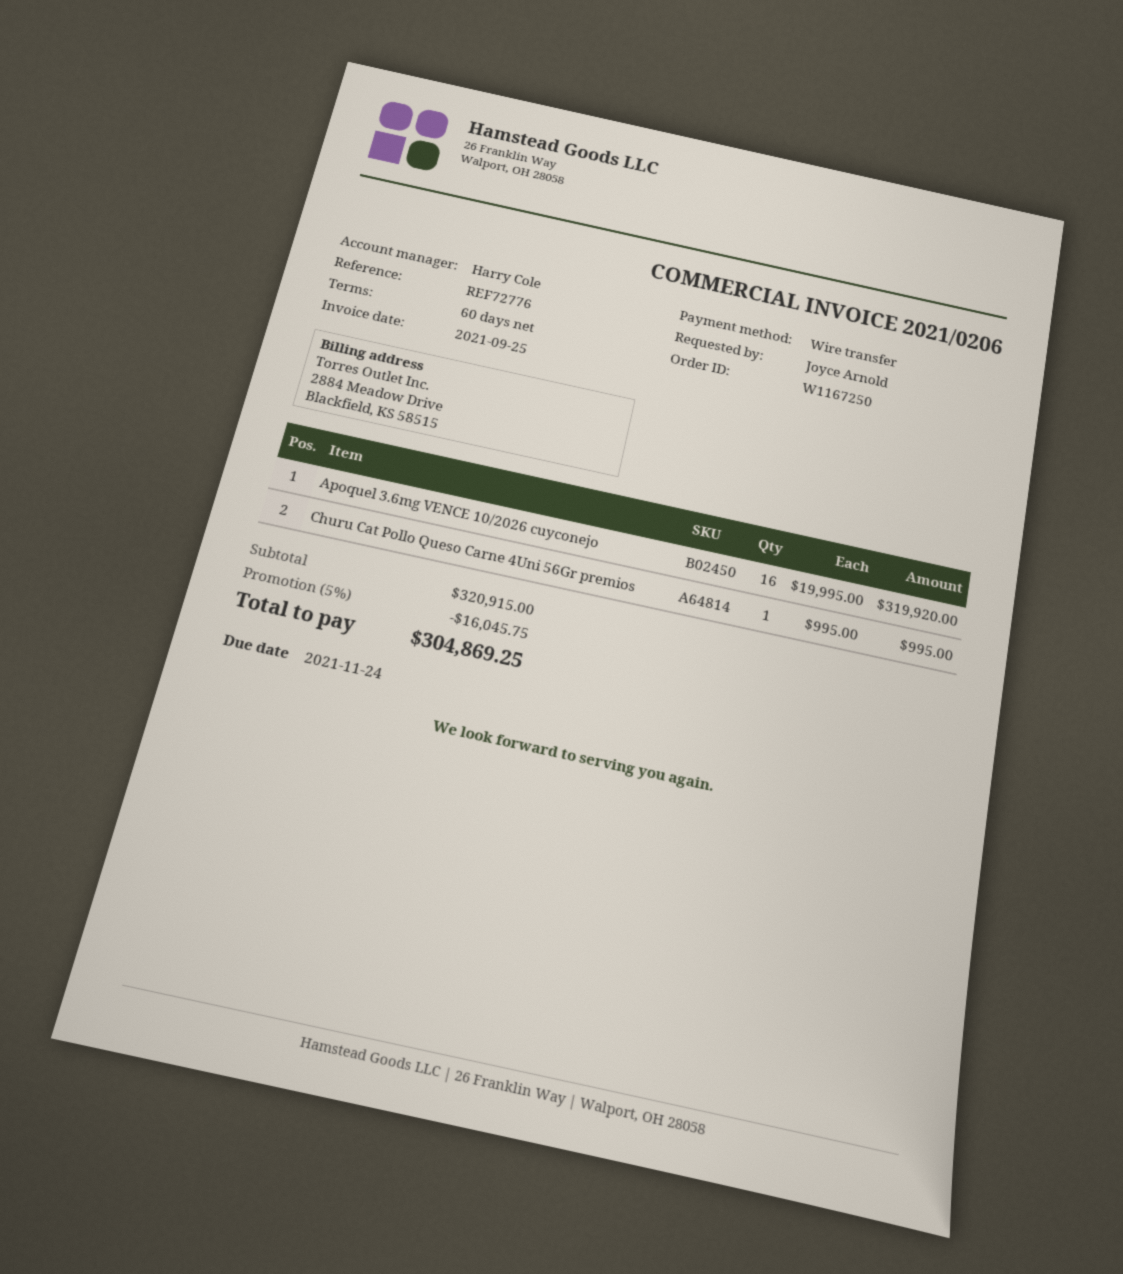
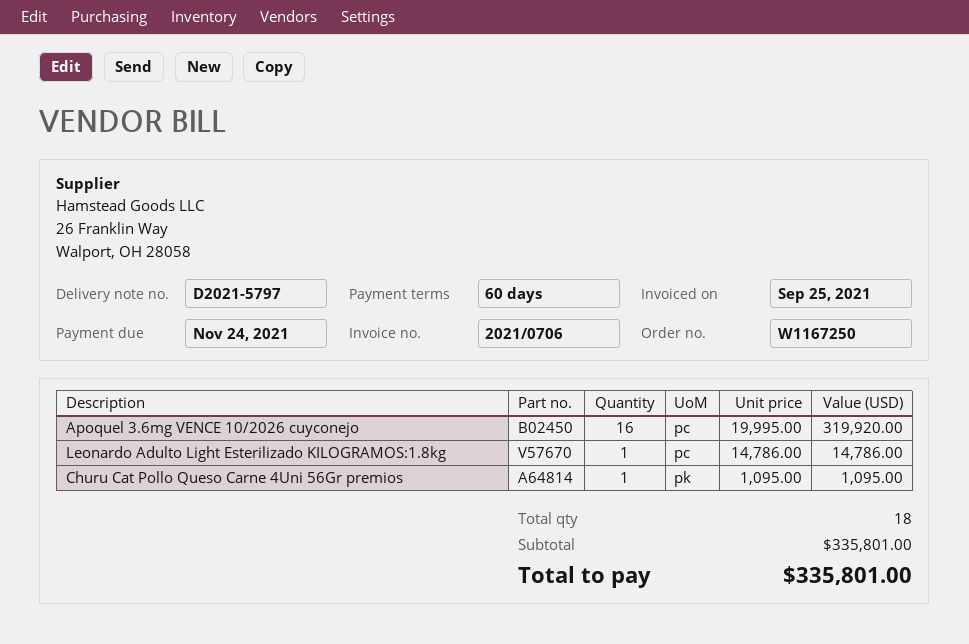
invoice number: 2021/0206 -> 2021/0706
Churu Cat Pollo Queso Carne 4Uni 56Gr premios: 1 x 995.00 = 995.00 -> 1 x 1095.00 = 1095.00
Leonardo Adulto Light Esterilizado KILOGRAMOS:1.8kg: none -> 1 x 14786.00 = 14786.00
subtotal: 320915.00 -> 335801.00
discount: 5% = 16045.75 -> none
total: 304869.25 -> 335801.00

